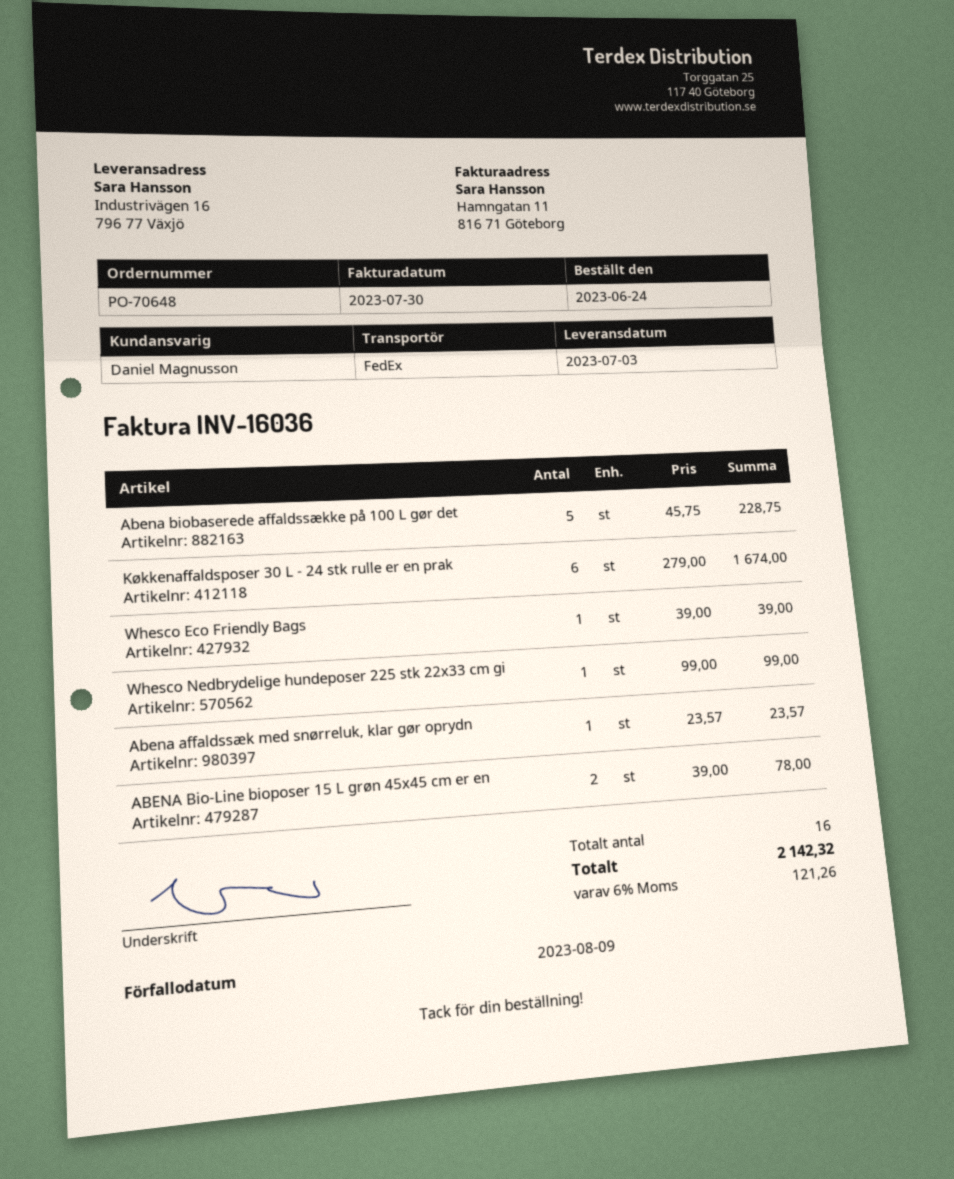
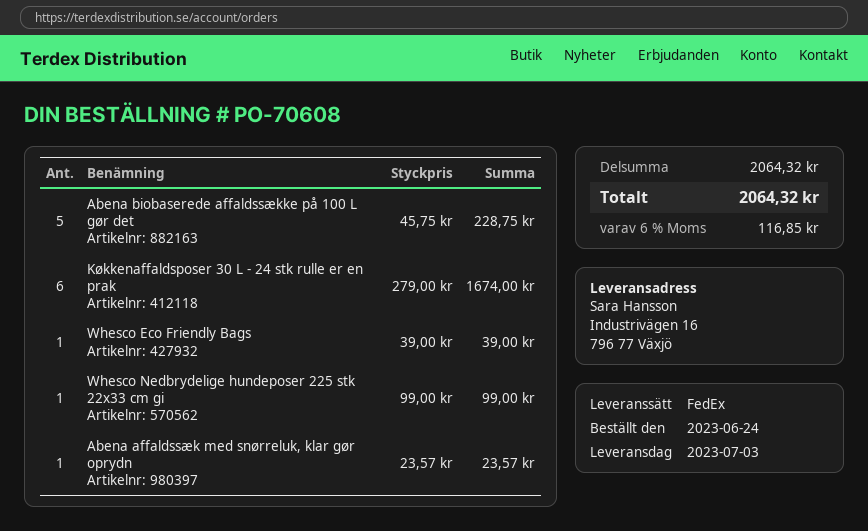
order number: PO-70648 -> PO-70608
ABENA Bio-Line bioposer 15 L grøn 45x45 cm er en: 2 x 39.00 = 78.00 -> none
tax: 6% = 121.26 -> 6% = 116.85
total: 2142.32 -> 2064.32

